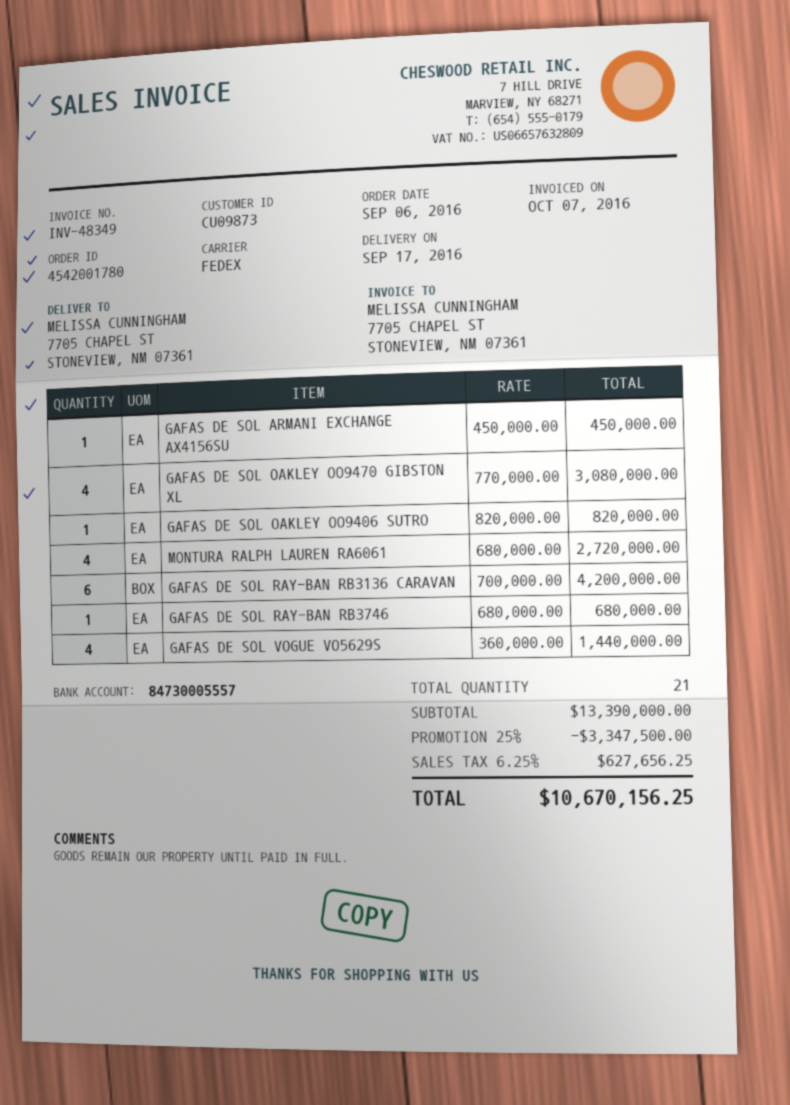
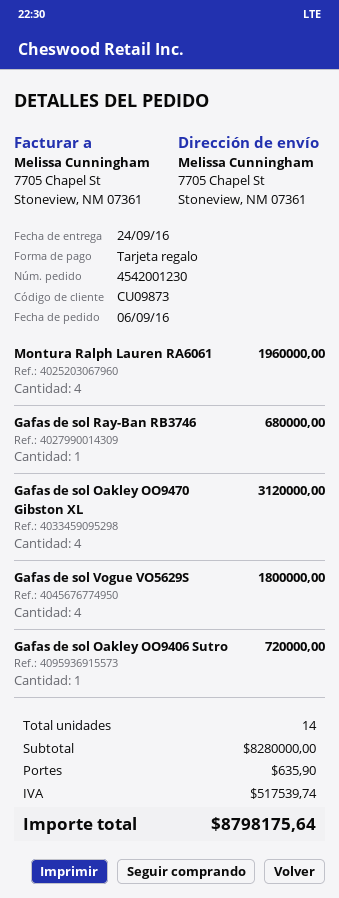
order number: 4542001780 -> 4542001230
delivery date: 2016-09-17 -> 2016-09-24
GAFAS DE SOL ARMANI EXCHANGE AX4156SU: 1 for 450000.00 -> none
GAFAS DE SOL OAKLEY OO9470 GIBSTON XL: 4 for 3080000.00 -> 4 for 3120000.00
GAFAS DE SOL OAKLEY OO9406 SUTRO: 1 for 820000.00 -> 1 for 720000.00
MONTURA RALPH LAUREN RA6061: 4 for 2720000.00 -> 4 for 1960000.00
GAFAS DE SOL RAY-BAN RB3136 CARAVAN: 6 for 4200000.00 -> none
GAFAS DE SOL VOGUE VO5629S: 4 for 1440000.00 -> 4 for 1800000.00
total quantity: 21 -> 14
subtotal: 13390000.00 -> 8280000.00
discount: 25% = 3347500.00 -> none
shipping: none -> 635.90
tax: 627656.25 -> 517539.74
total: 10670156.25 -> 8798175.64

